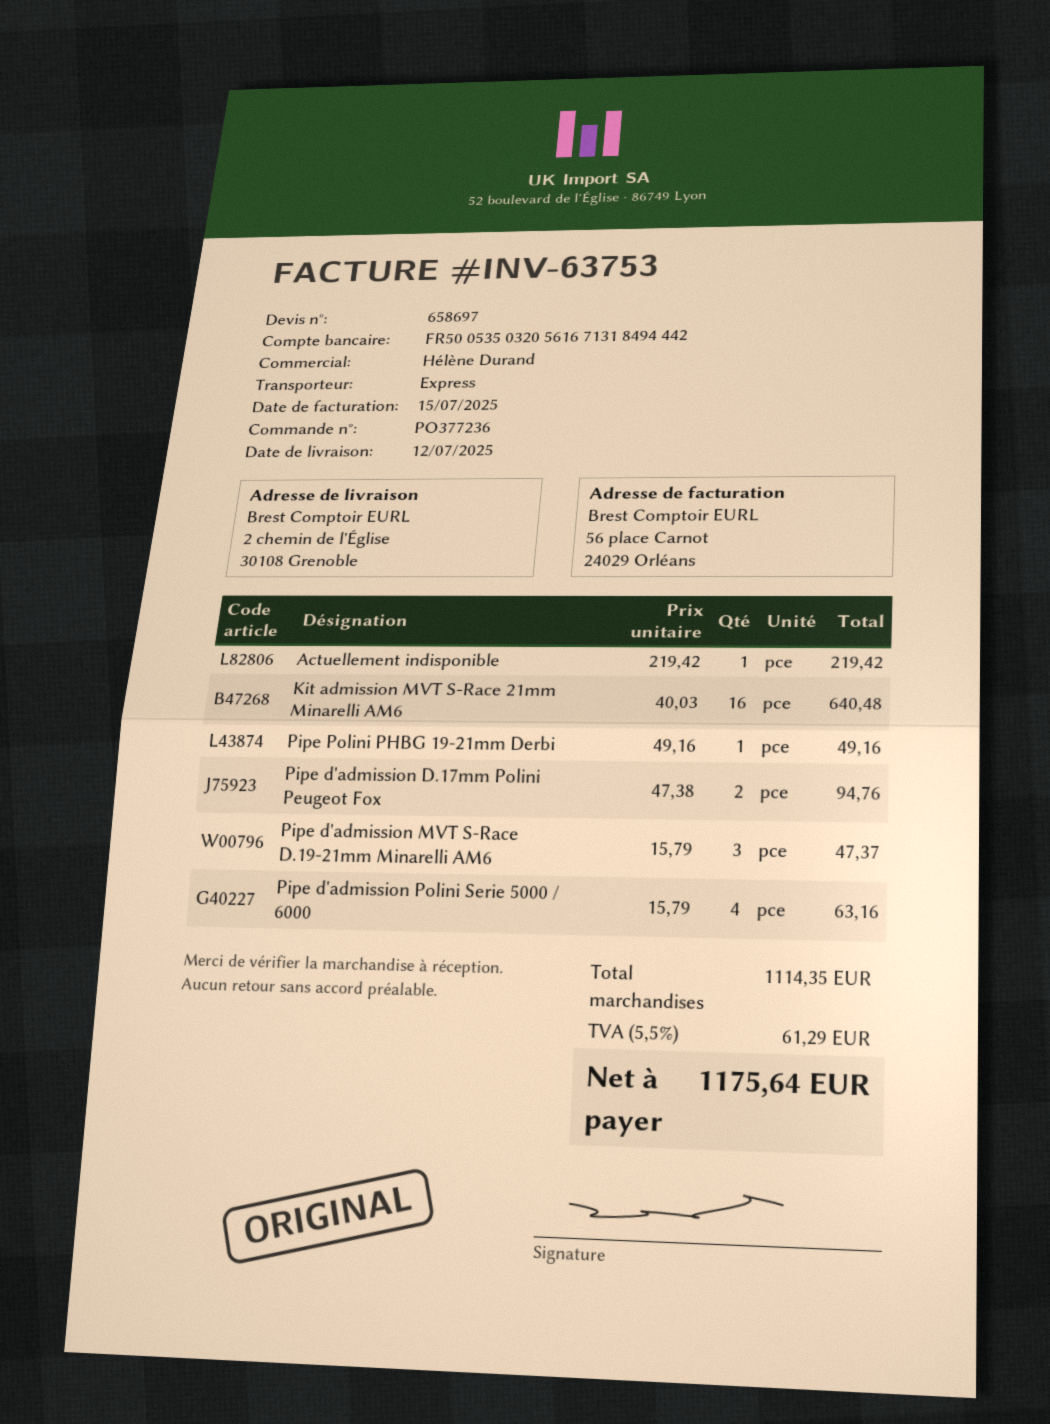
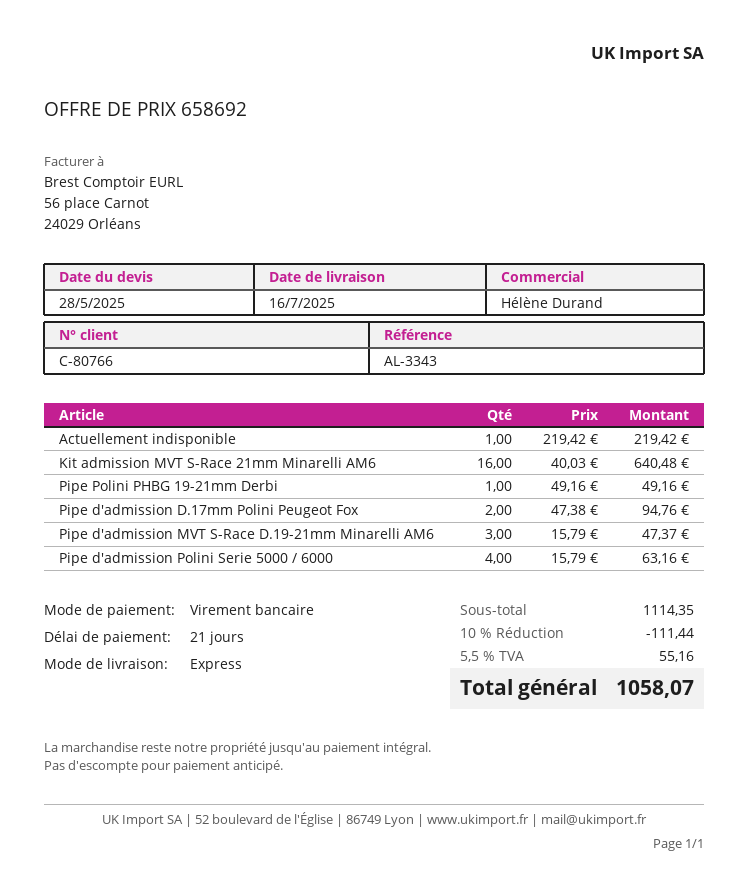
quote number: 658697 -> 658692
delivery date: 2025-07-12 -> 2025-07-16
discount: none -> 10% = 111.44
tax: 5.5% = 61.29 -> 5.5% = 55.16
total: 1175.64 -> 1058.07

